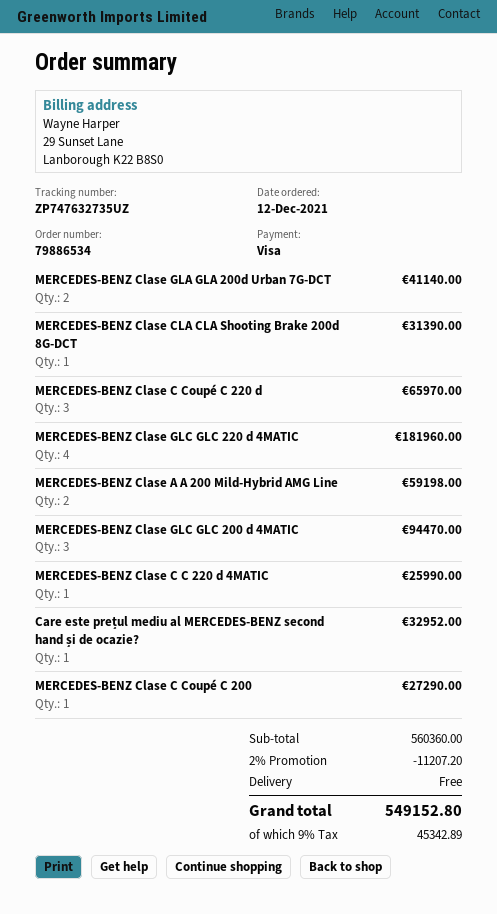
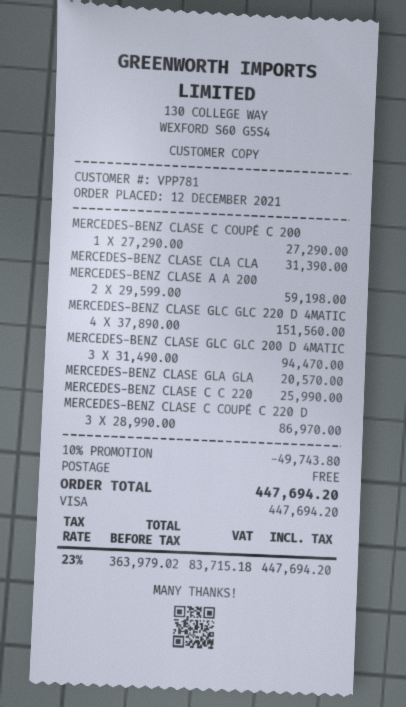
MERCEDES-BENZ Clase GLA GLA 200d Urban 7G-DCT: 2 for 41140.00 -> 1 for 20570.00
MERCEDES-BENZ Clase C Coupé C 220 d: 3 for 65970.00 -> 3 for 86970.00
MERCEDES-BENZ Clase GLC GLC 220 d 4MATIC: 4 for 181960.00 -> 4 for 151560.00
Care este prețul mediu al MERCEDES-BENZ second hand și de ocazie?: 1 for 32952.00 -> none
discount: 2% = 11207.20 -> 10% = 49743.80
tax: 9% = 45342.89 -> 23% = 83715.18
total: 549152.80 -> 447694.20

